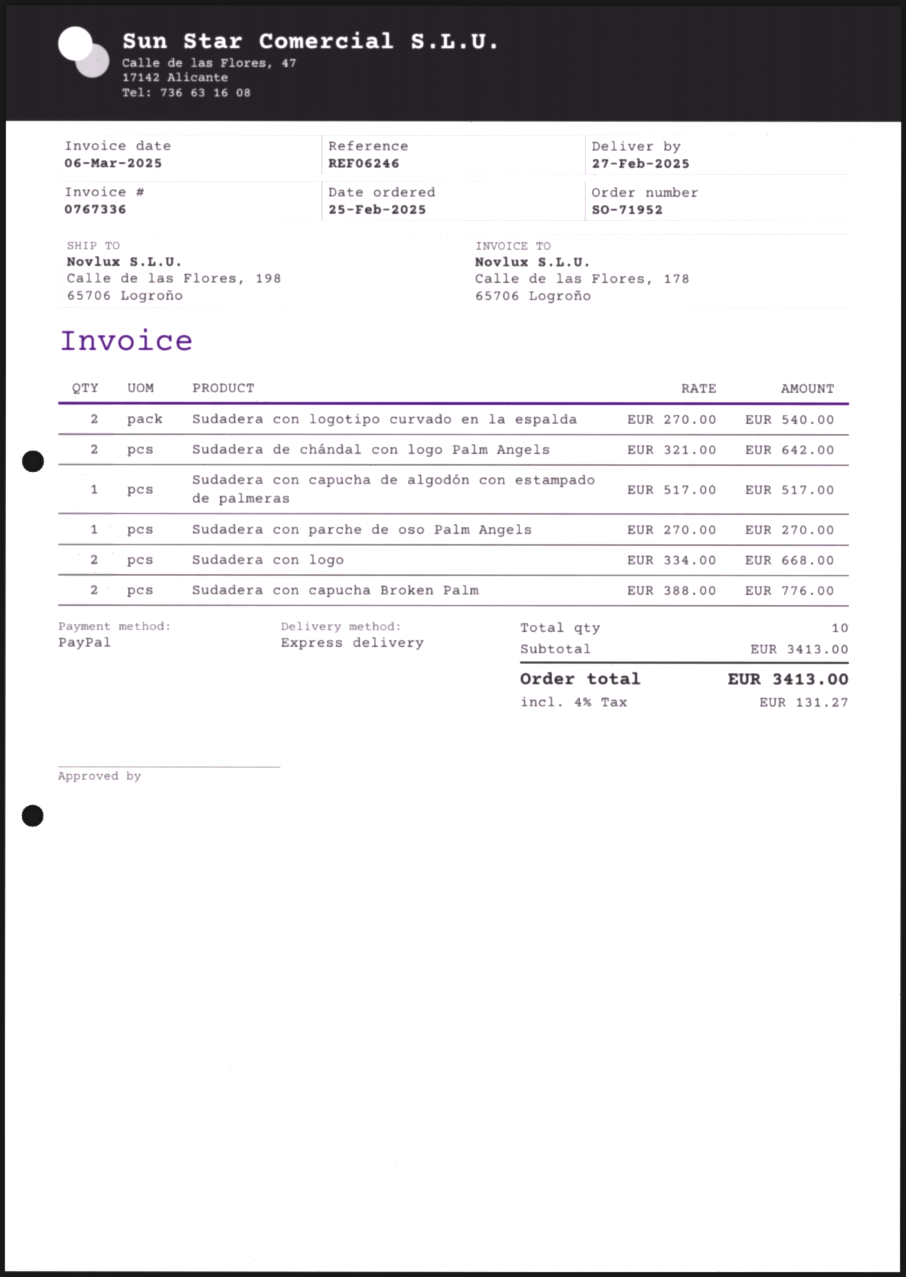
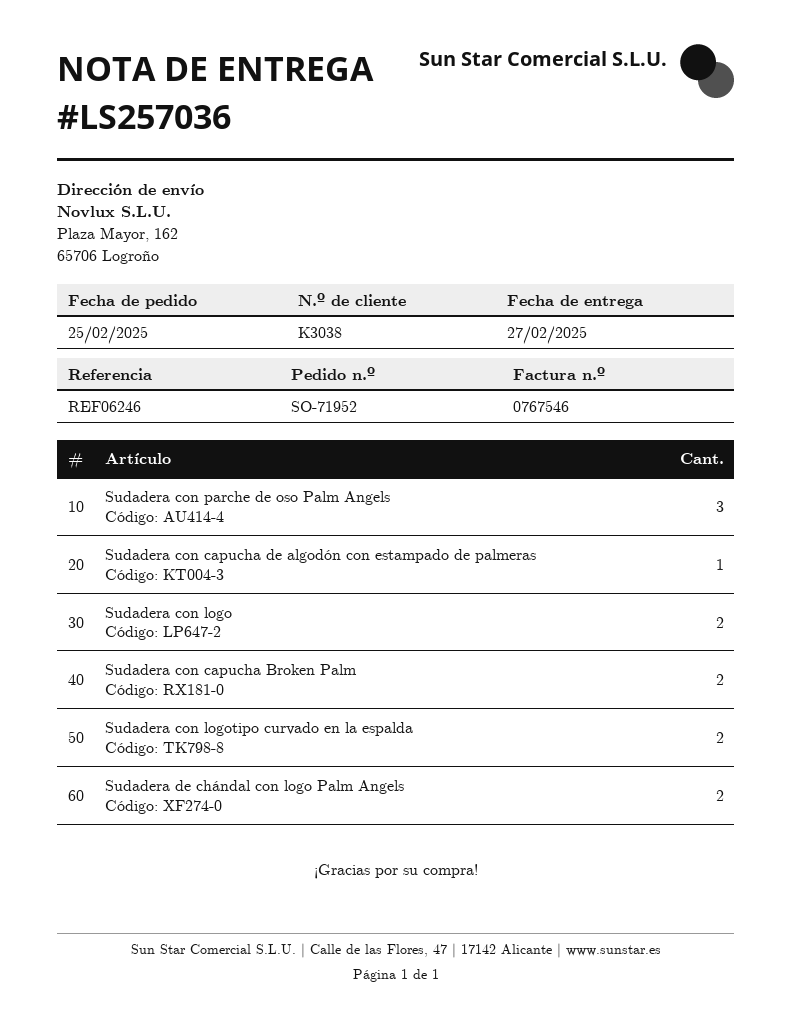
invoice number: 0767336 -> 0767546
ship to: Calle de las Flores, 198, 65706 Logroño -> Plaza Mayor, 162, 65706 Logroño
Sudadera con parche de oso Palm Angels: 1 -> 3

